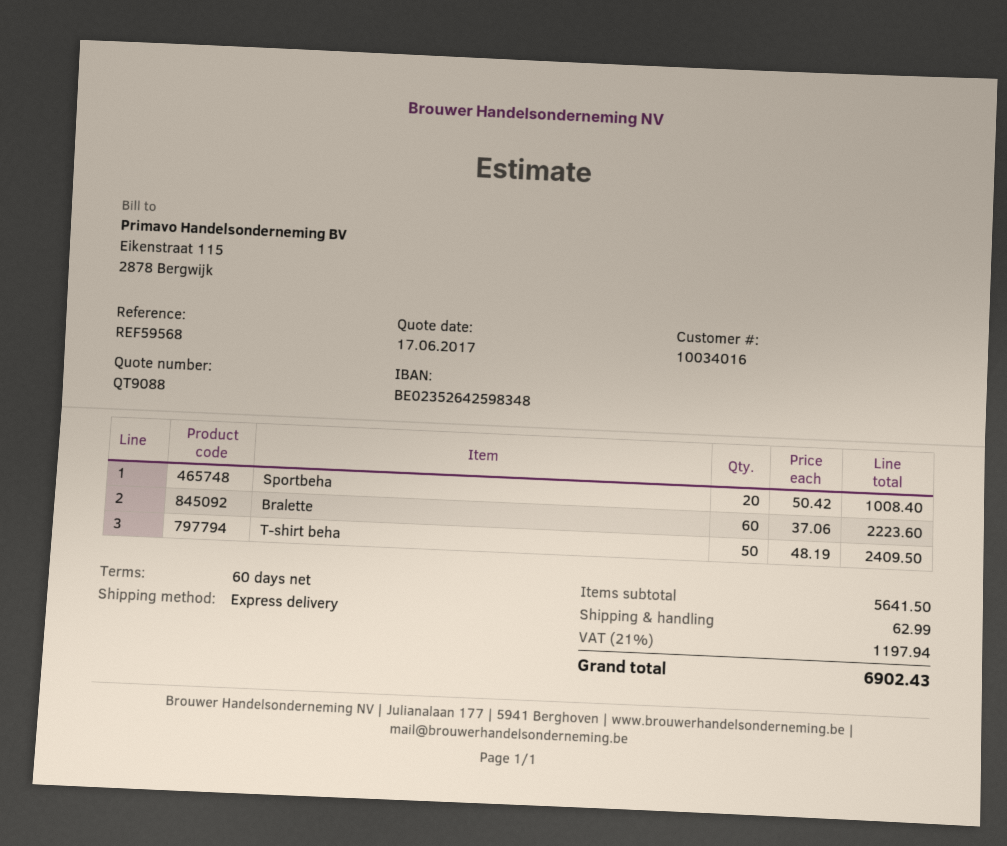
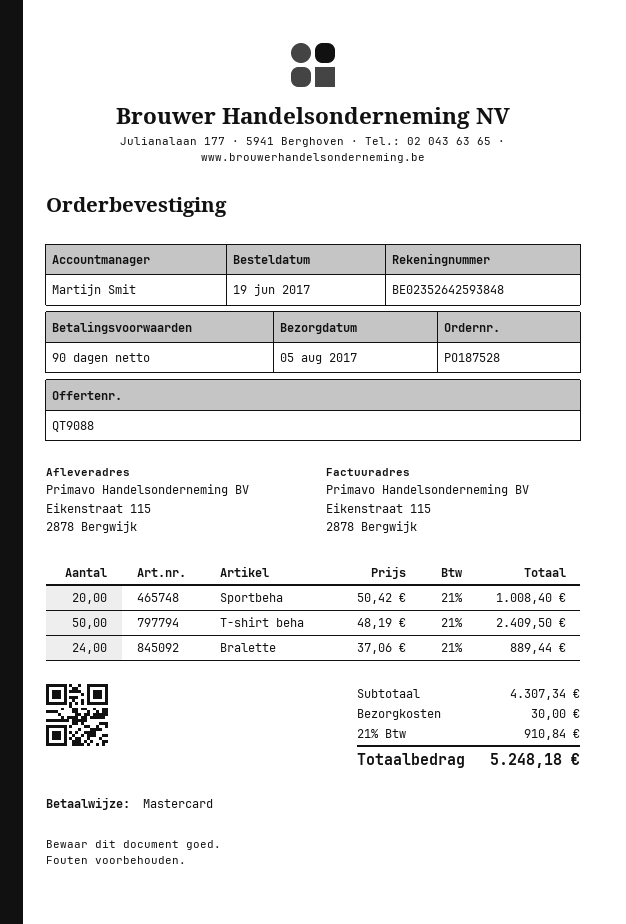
payment terms: 60 days -> 90 days
bank account: BE02352642598348 -> BE02352642593848
Bralette: 60 x 37.06 = 2223.60 -> 24 x 37.06 = 889.44
subtotal: 5641.50 -> 4307.34
shipping: 62.99 -> 30.00
tax: 21% = 1197.94 -> 21% = 910.84
total: 6902.43 -> 5248.18

